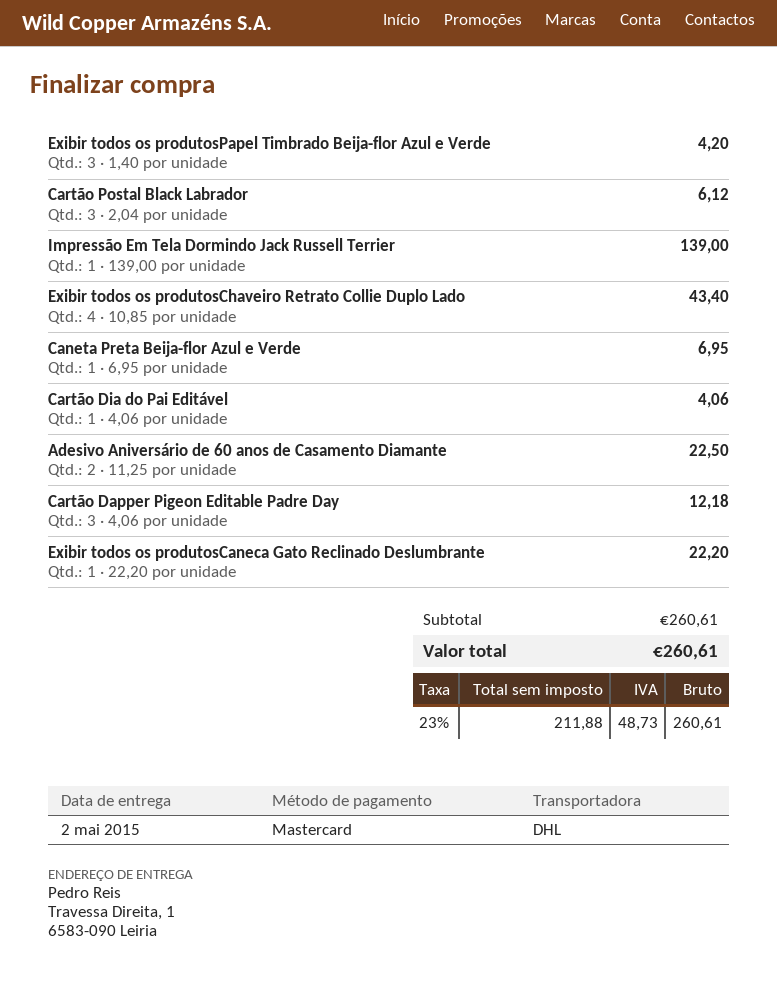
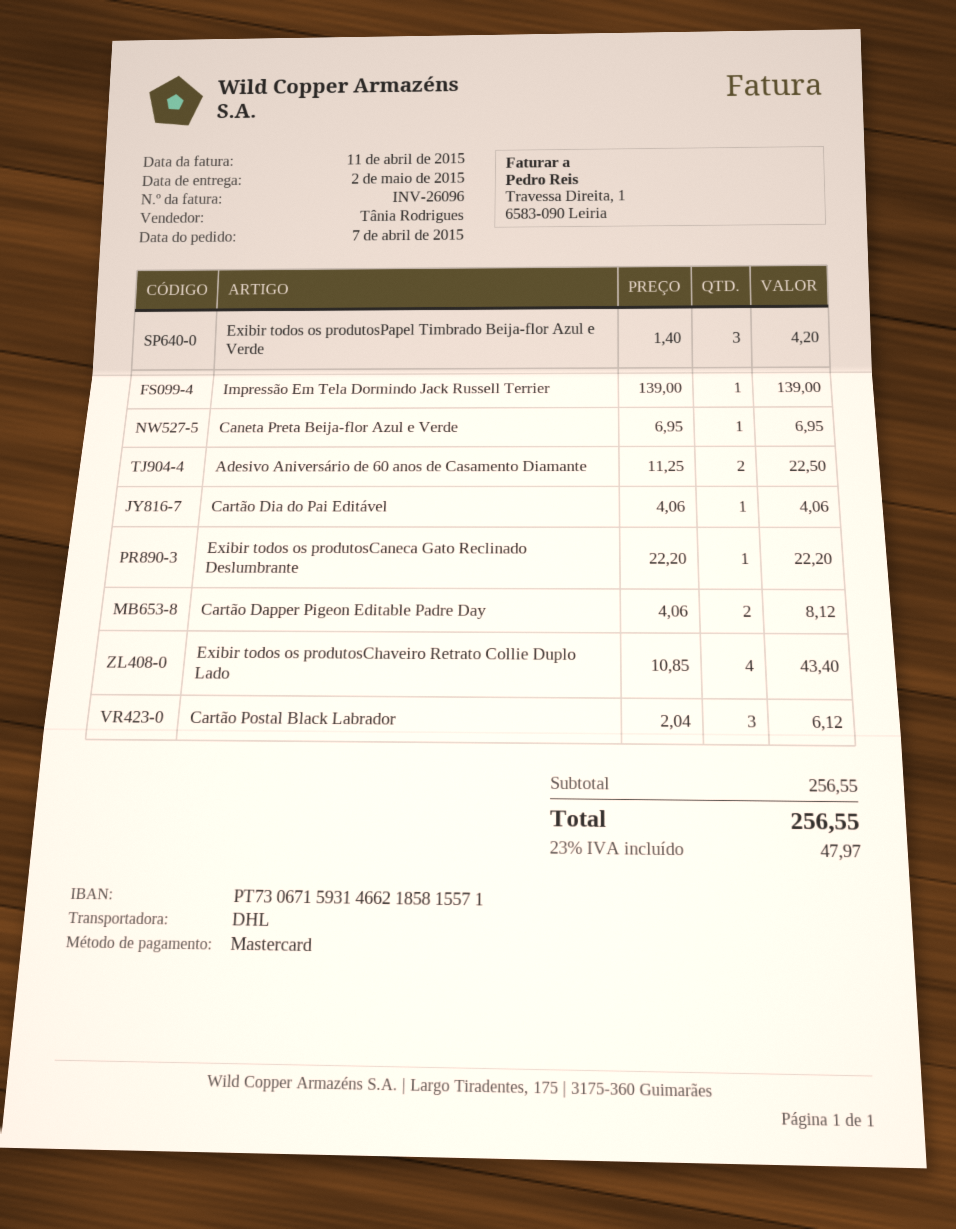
Cartão Dapper Pigeon Editable Padre Day: 3 x 4.06 = 12.18 -> 2 x 4.06 = 8.12
subtotal: 260.61 -> 256.55
tax: 23% = 48.73 -> 23% = 47.97
total: 260.61 -> 256.55

